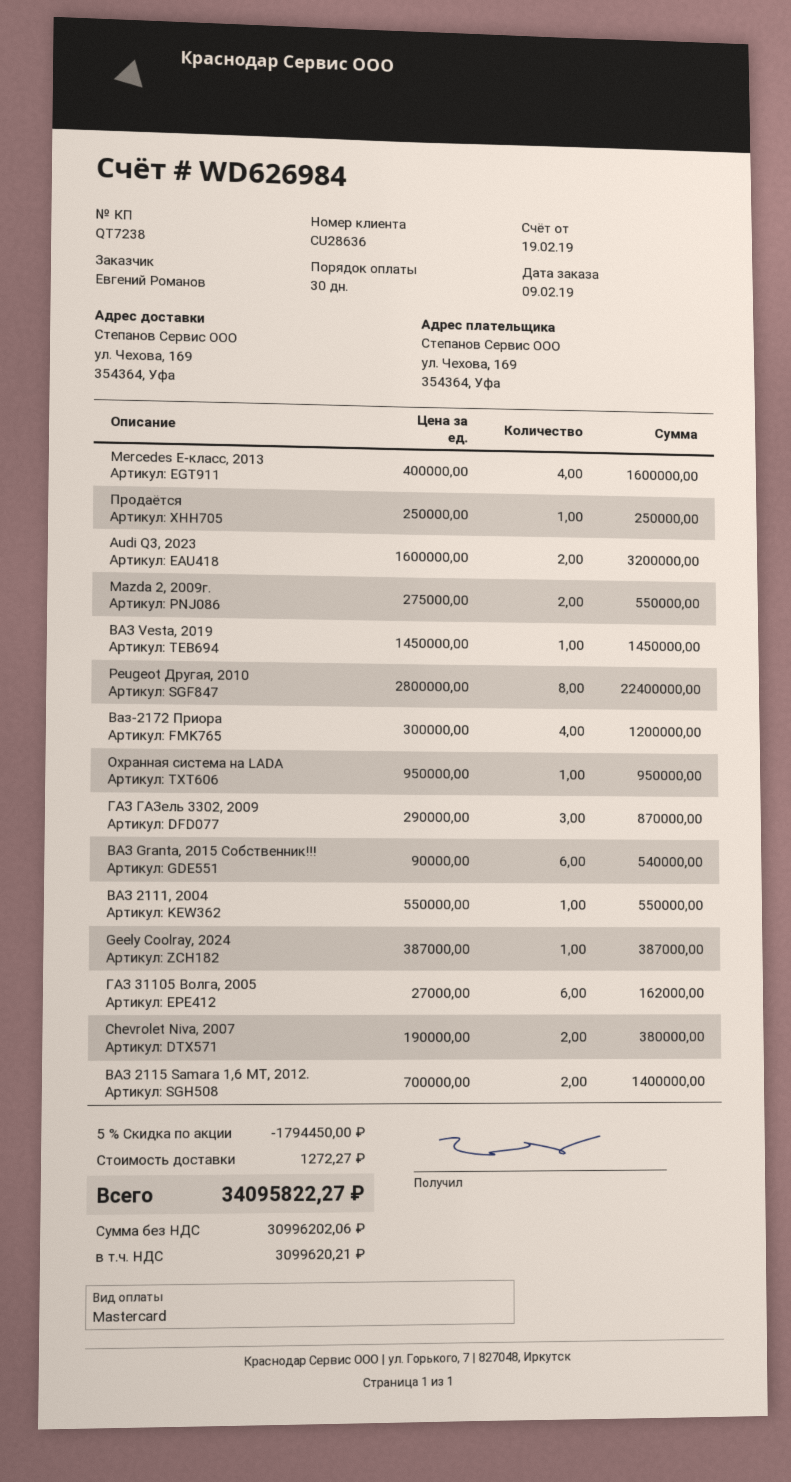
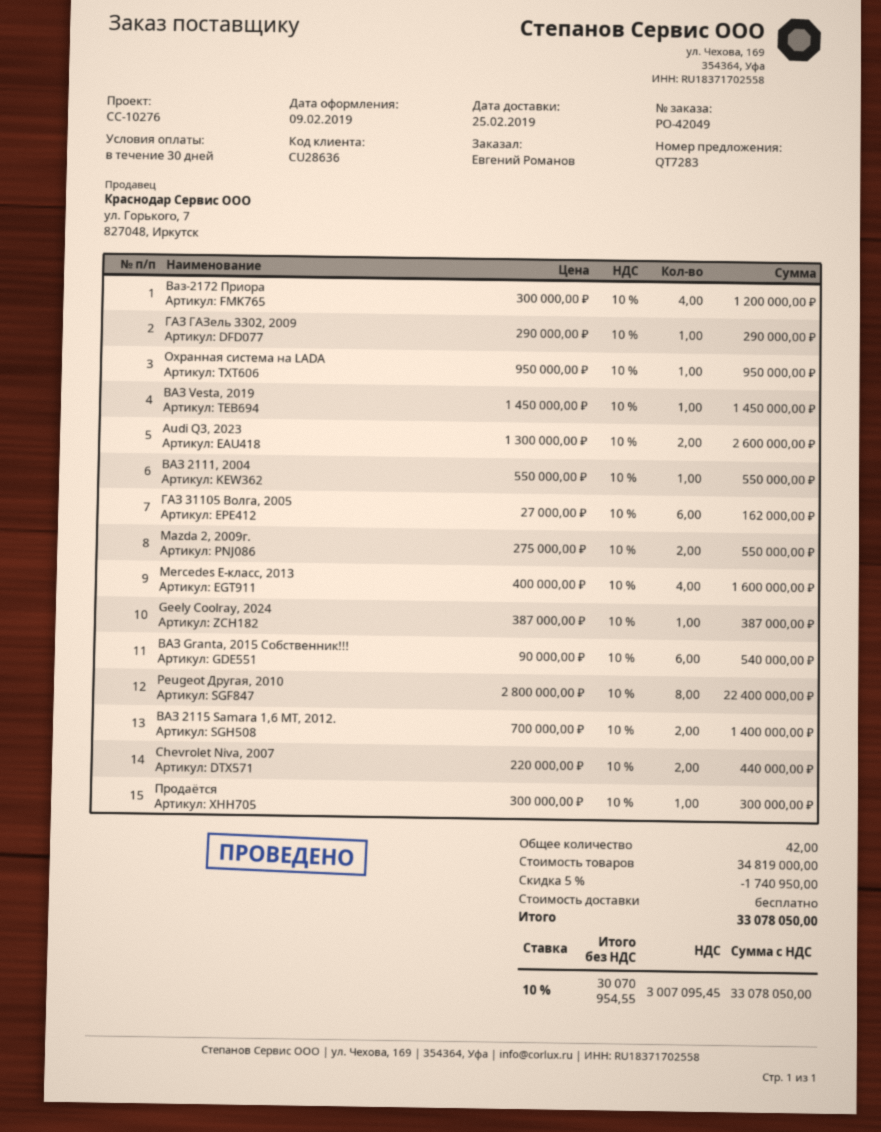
quote number: QT7238 -> QT7283
Продаётся: 1 x 250000.00 = 250000.00 -> 1 x 300000.00 = 300000.00
Audi Q3, 2023: 2 x 1600000.00 = 3200000.00 -> 2 x 1300000.00 = 2600000.00
ГАЗ ГАЗель 3302, 2009: 3 x 290000.00 = 870000.00 -> 1 x 290000.00 = 290000.00
Chevrolet Niva, 2007: 2 x 190000.00 = 380000.00 -> 2 x 220000.00 = 440000.00
discount: 5% = 1794450.00 -> 5% = 1740950.00
shipping: 1272.27 -> 0.00
net: 30996202.06 -> 30070954.55
tax: 3099620.21 -> 3007095.45
total: 34095822.27 -> 33078050.00

